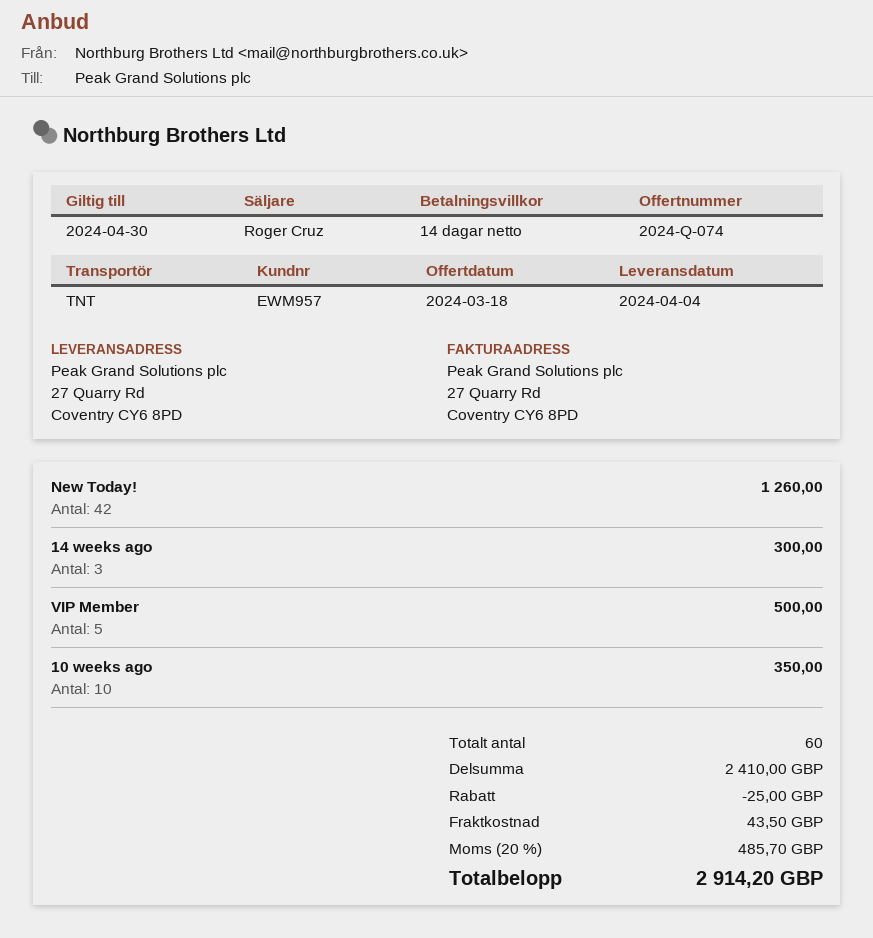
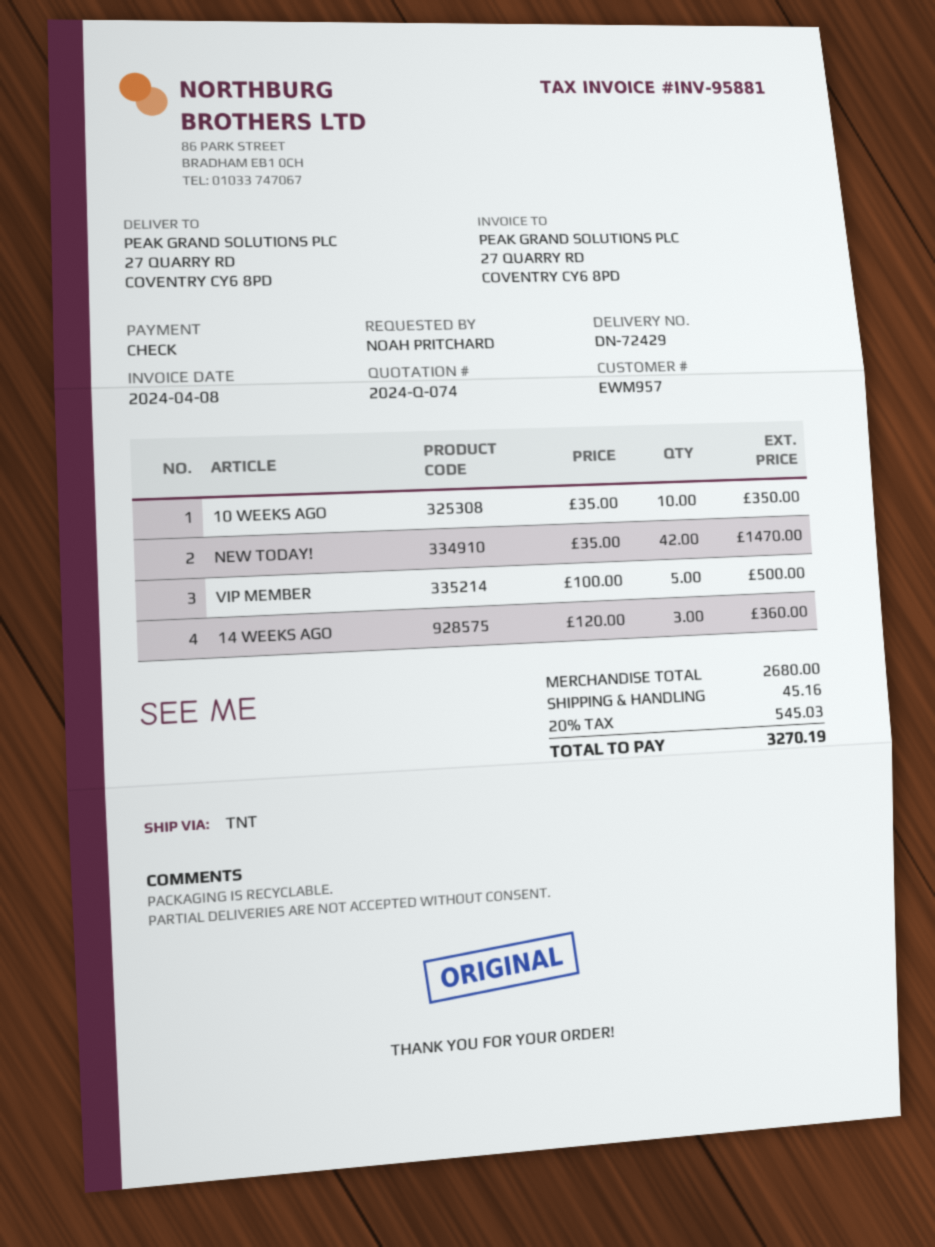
New Today!: 42 for 1260.00 -> 42 for 1470.00
14 weeks ago: 3 for 300.00 -> 3 for 360.00
subtotal: 2410.00 -> 2680.00
discount: 25.00 -> none
shipping: 43.50 -> 45.16
tax: 20% = 485.70 -> 20% = 545.03
total: 2914.20 -> 3270.19

